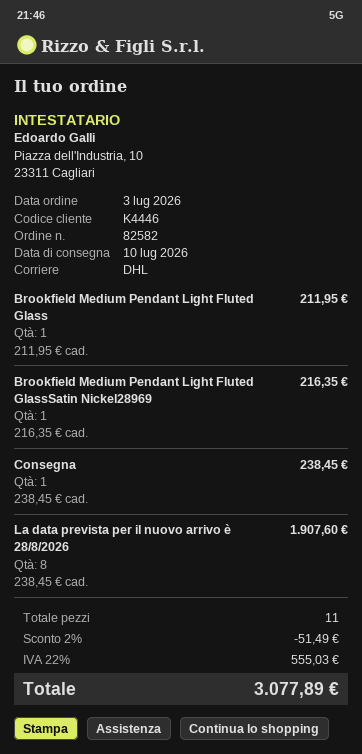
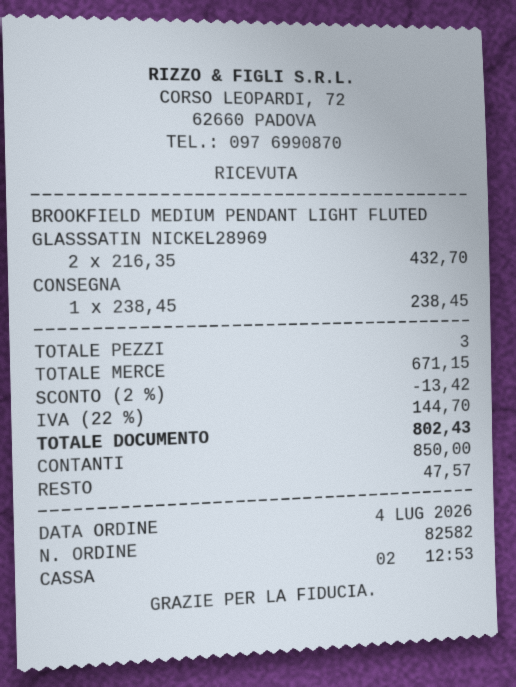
order date: 2026-07-03 -> 2026-07-04
Brookfield Medium Pendant Light Fluted Glass: 1 x 211.95 = 211.95 -> none
Brookfield Medium Pendant Light Fluted GlassSatin Nickel28969: 1 x 216.35 = 216.35 -> 2 x 216.35 = 432.70
La data prevista per il nuovo arrivo è 28/8/2026: 8 x 238.45 = 1907.60 -> none
total quantity: 11 -> 3
discount: 2% = 51.49 -> 2% = 13.42
tax: 22% = 555.03 -> 22% = 144.70
total: 3077.89 -> 802.43

